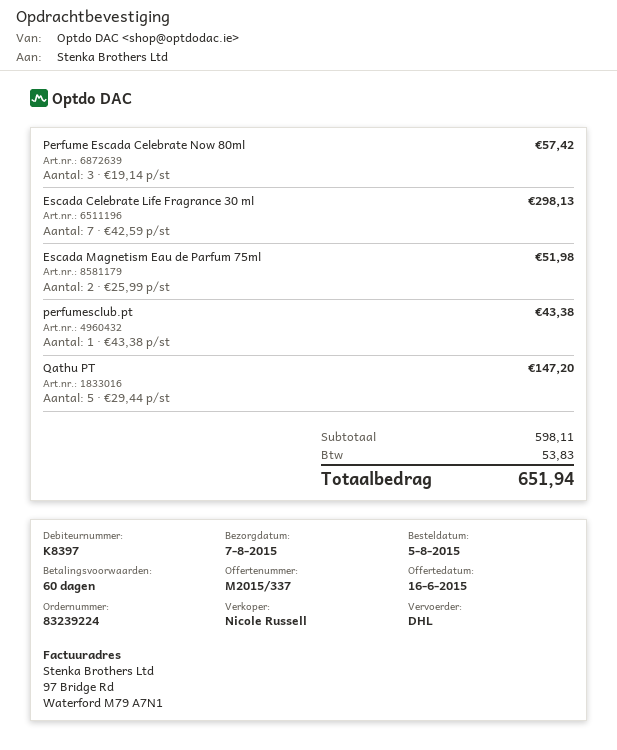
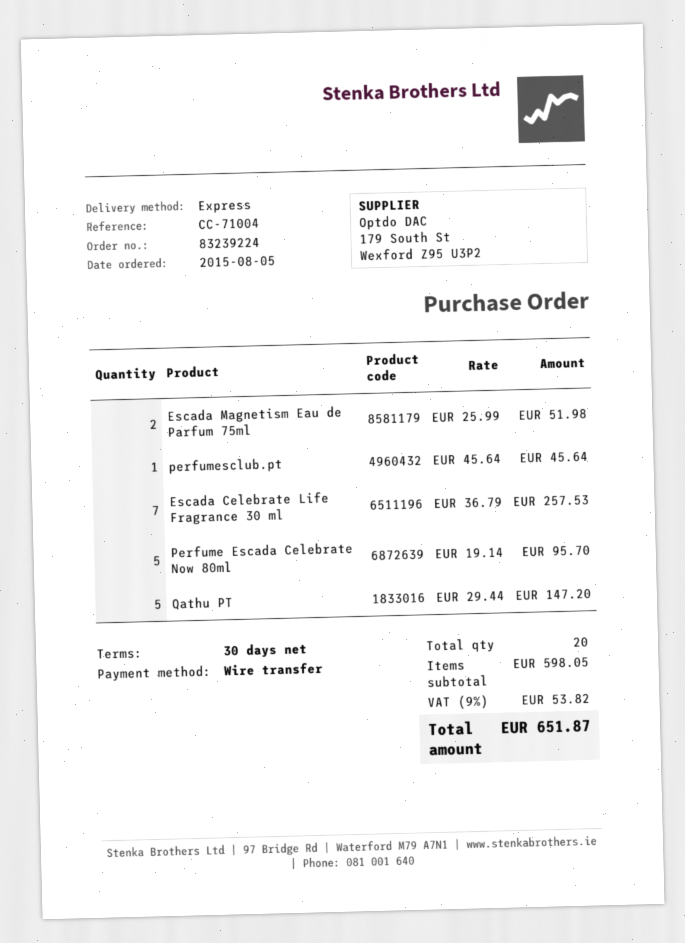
payment terms: 60 days -> 30 days
shipping method: DHL -> express
Perfume Escada Celebrate Now 80ml: 3 x 19.14 = 57.42 -> 5 x 19.14 = 95.70
Escada Celebrate Life Fragrance 30 ml: 7 x 42.59 = 298.13 -> 7 x 36.79 = 257.53
perfumesclub.pt: 1 x 43.38 = 43.38 -> 1 x 45.64 = 45.64
subtotal: 598.11 -> 598.05
tax: 53.83 -> 53.82
total: 651.94 -> 651.87

